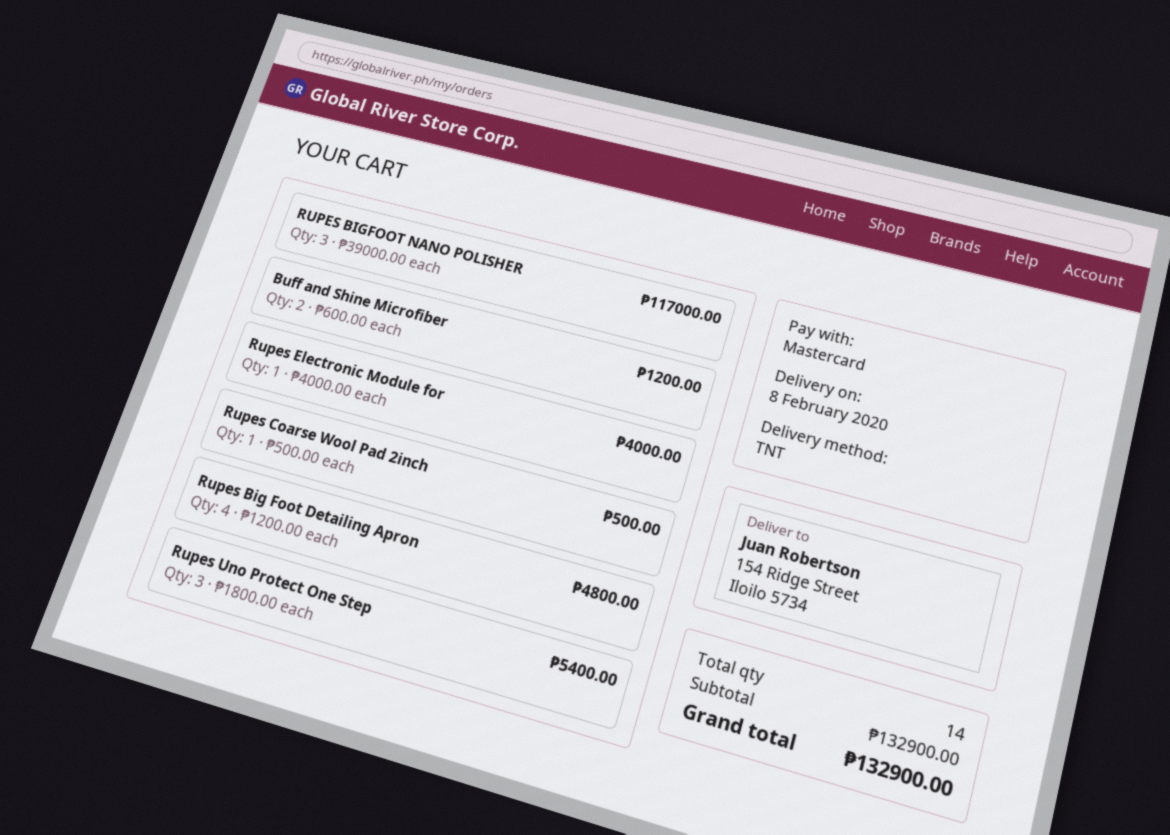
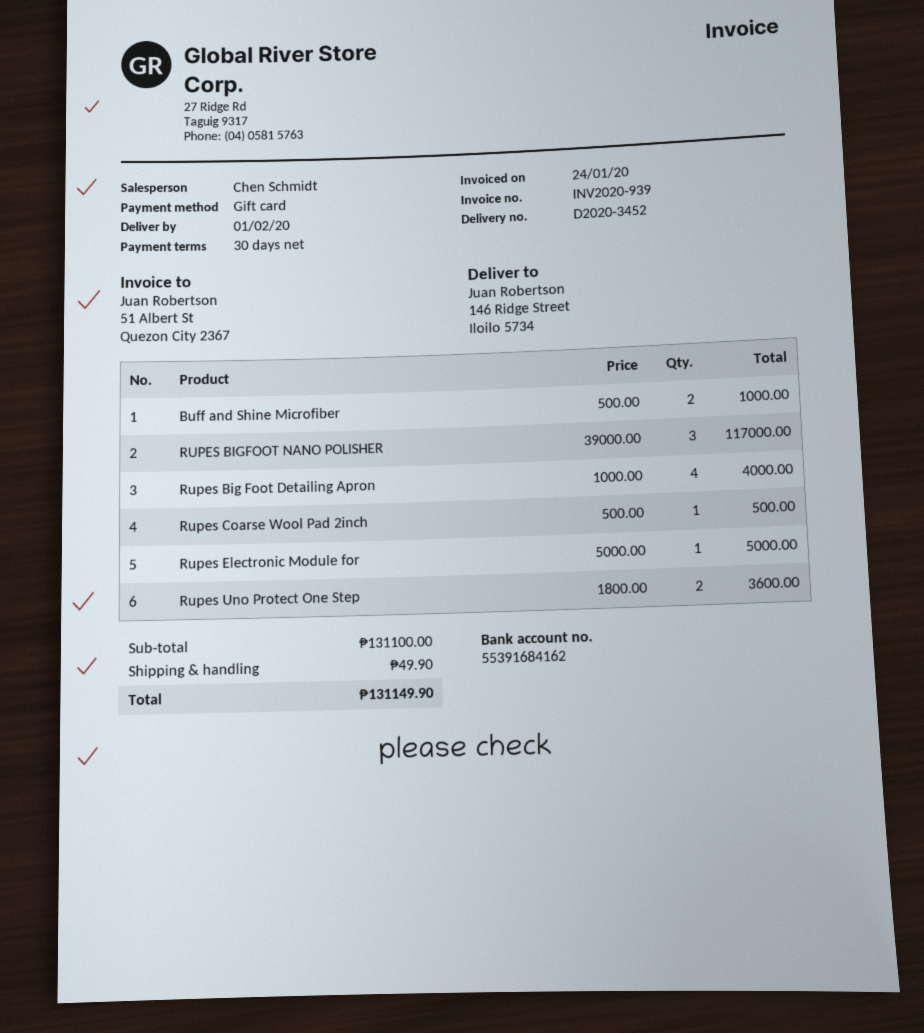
delivery date: 2020-02-08 -> 2020-02-01
payment method: Mastercard -> gift card
ship to: 154 Ridge Street, Iloilo 5734 -> 146 Ridge Street, Iloilo 5734
Buff and Shine Microfiber: 2 x 600.00 = 1200.00 -> 2 x 500.00 = 1000.00
Rupes Electronic Module for: 1 x 4000.00 = 4000.00 -> 1 x 5000.00 = 5000.00
Rupes Big Foot Detailing Apron: 4 x 1200.00 = 4800.00 -> 4 x 1000.00 = 4000.00
Rupes Uno Protect One Step: 3 x 1800.00 = 5400.00 -> 2 x 1800.00 = 3600.00
subtotal: 132900.00 -> 131100.00
shipping: none -> 49.90
total: 132900.00 -> 131149.90

